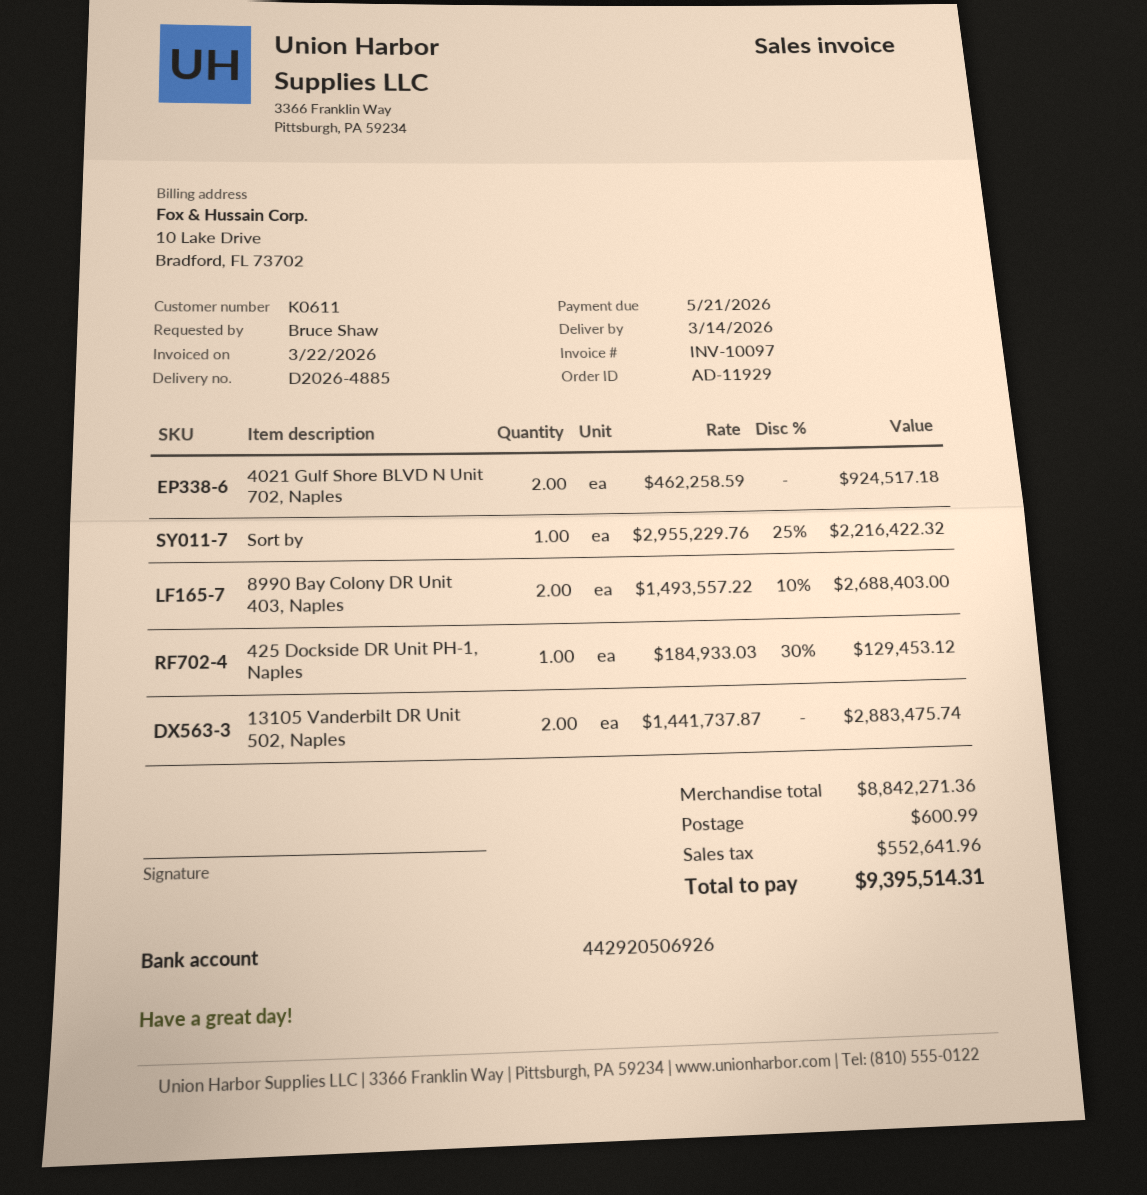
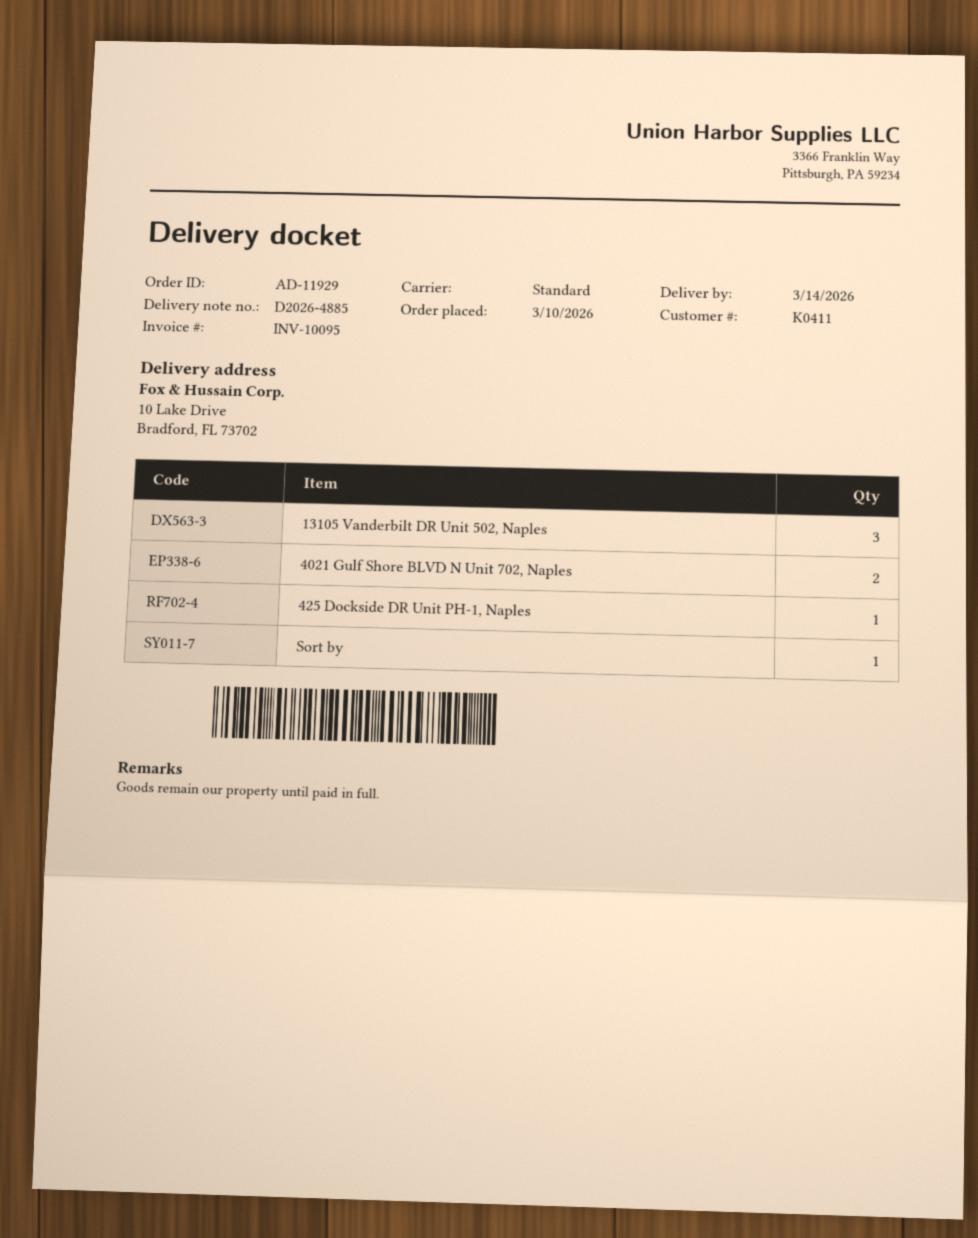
invoice number: INV-10097 -> INV-10095
customer number: K0611 -> K0411
8990 Bay Colony DR Unit 403, Naples: 2 -> none
13105 Vanderbilt DR Unit 502, Naples: 2 -> 3

